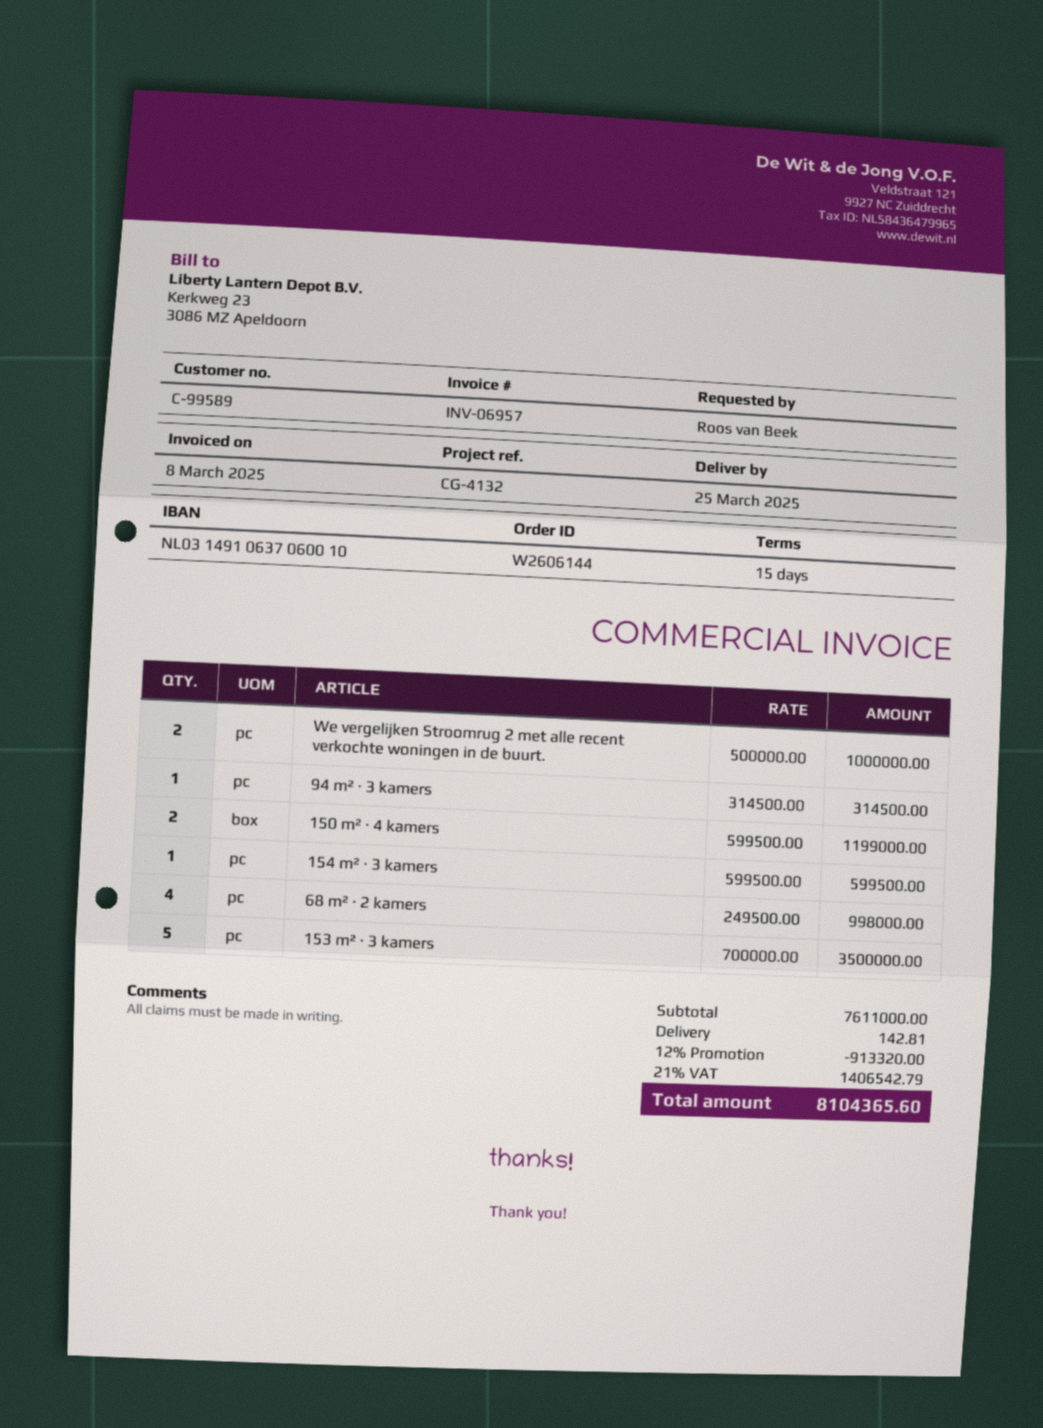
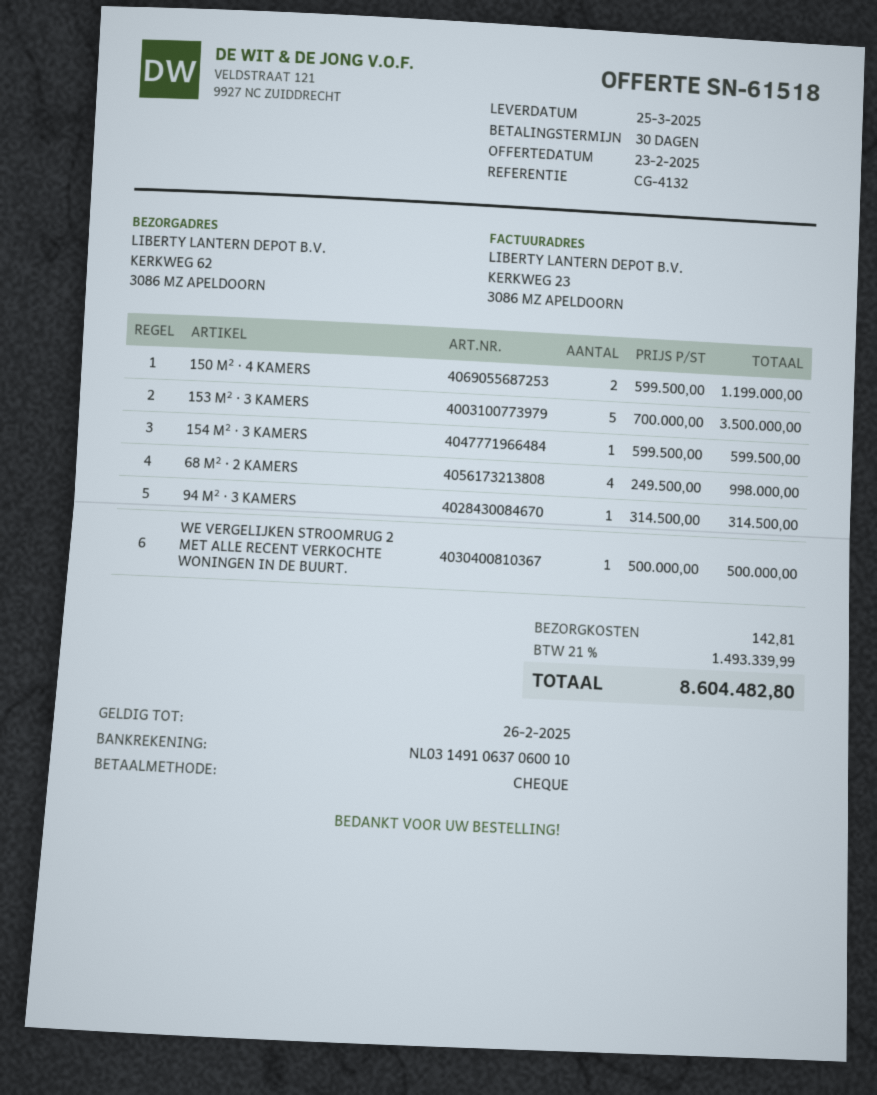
payment terms: 15 days -> 30 days
We vergelijken Stroomrug 2 met alle recent verkochte woningen in de buurt.: 2 x 500000.00 = 1000000.00 -> 1 x 500000.00 = 500000.00
discount: 12% = 913320.00 -> none
tax: 21% = 1406542.79 -> 21% = 1493339.99
total: 8104365.60 -> 8604482.80

